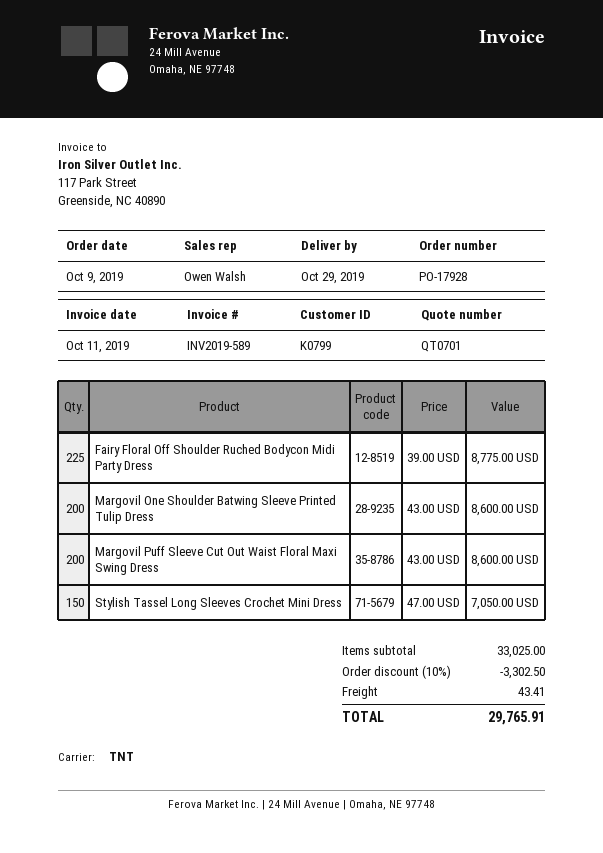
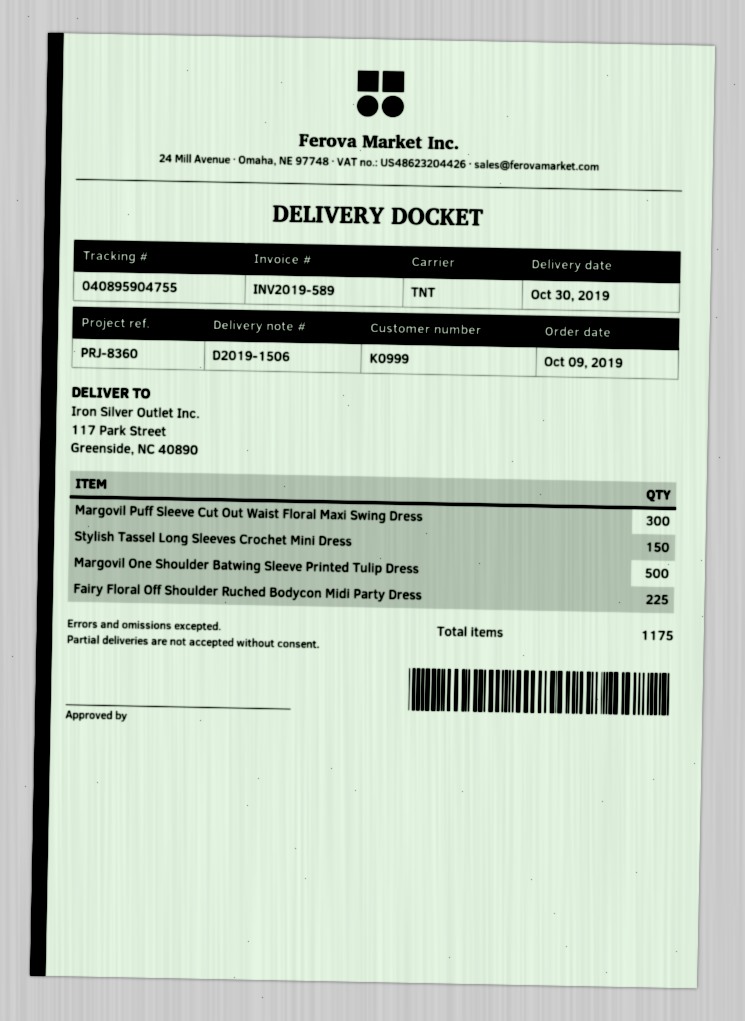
delivery date: 2019-10-29 -> 2019-10-30
customer number: K0799 -> K0999
Margovil One Shoulder Batwing Sleeve Printed Tulip Dress: 200 -> 500
Margovil Puff Sleeve Cut Out Waist Floral Maxi Swing Dress: 200 -> 300

